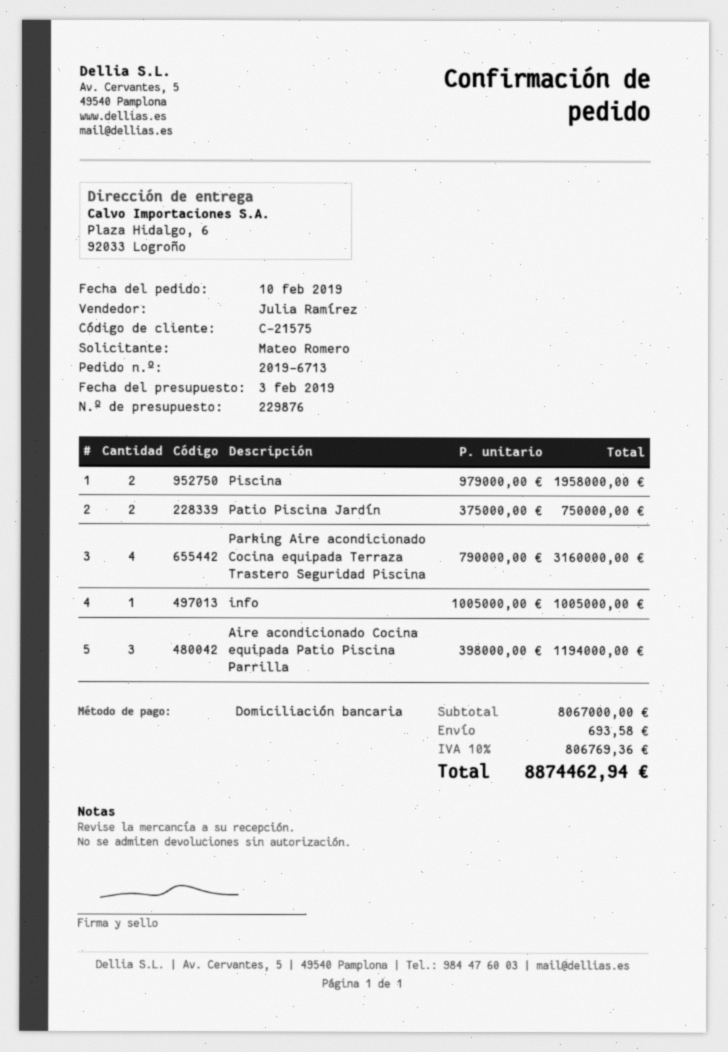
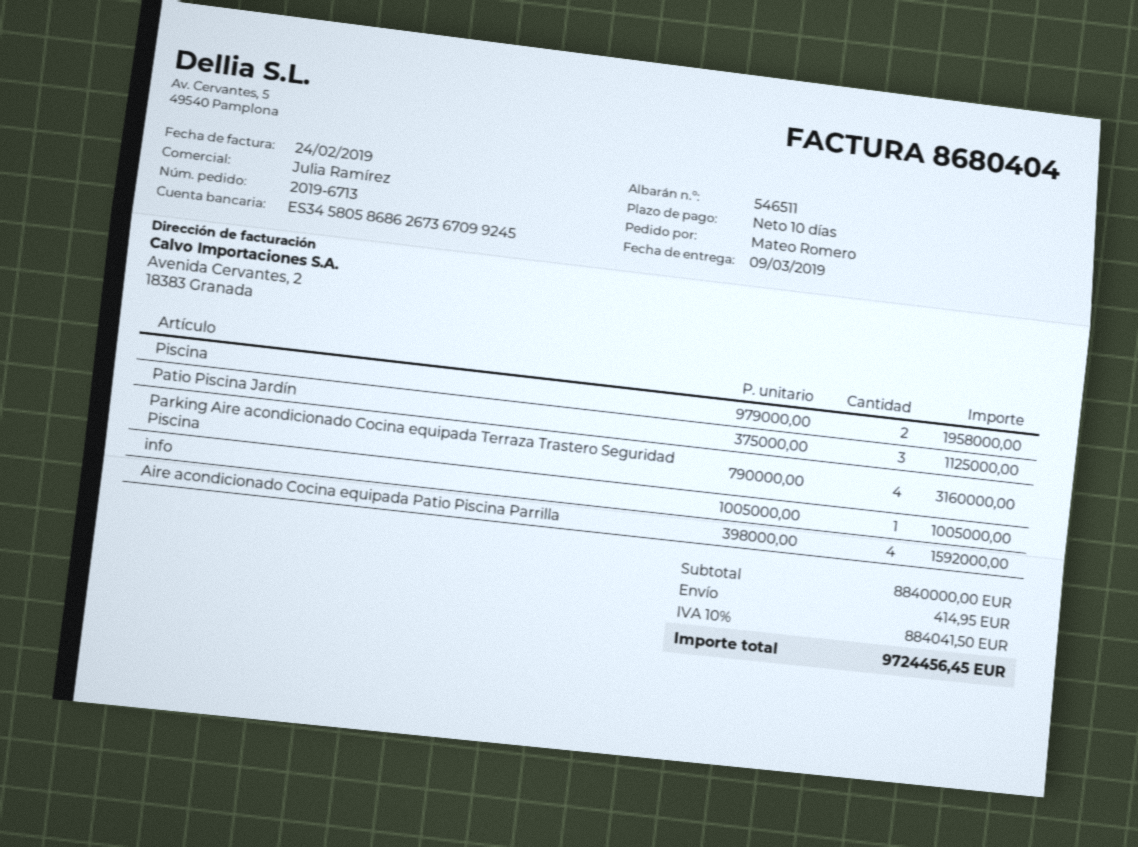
Patio Piscina Jardín: 2 x 375000.00 = 750000.00 -> 3 x 375000.00 = 1125000.00
Aire acondicionado Cocina equipada Patio Piscina Parrilla: 3 x 398000.00 = 1194000.00 -> 4 x 398000.00 = 1592000.00
subtotal: 8067000.00 -> 8840000.00
shipping: 693.58 -> 414.95
tax: 10% = 806769.36 -> 10% = 884041.50
total: 8874462.94 -> 9724456.45

